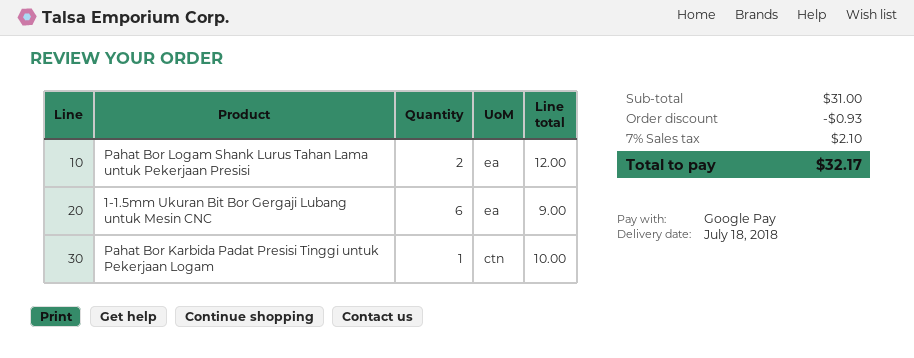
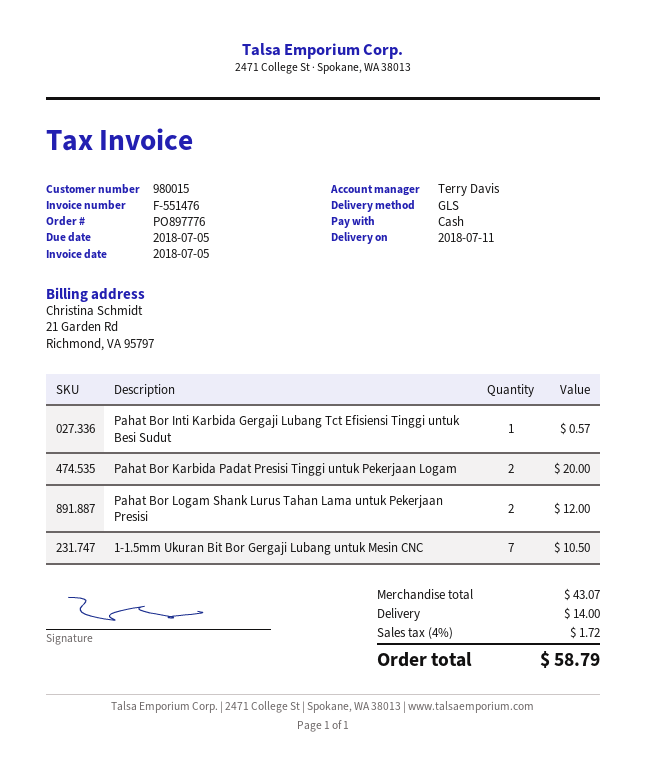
delivery date: 2018-07-18 -> 2018-07-11
payment method: Google Pay -> cash
1-1.5mm Ukuran Bit Bor Gergaji Lubang untuk Mesin CNC: 6 for 9.00 -> 7 for 10.50
Pahat Bor Karbida Padat Presisi Tinggi untuk Pekerjaan Logam: 1 for 10.00 -> 2 for 20.00
Pahat Bor Inti Karbida Gergaji Lubang Tct Efisiensi Tinggi untuk Besi Sudut: none -> 1 for 0.57
subtotal: 31.00 -> 43.07
discount: 0.93 -> none
shipping: none -> 14.00
tax: 7% = 2.10 -> 4% = 1.72
total: 32.17 -> 58.79

